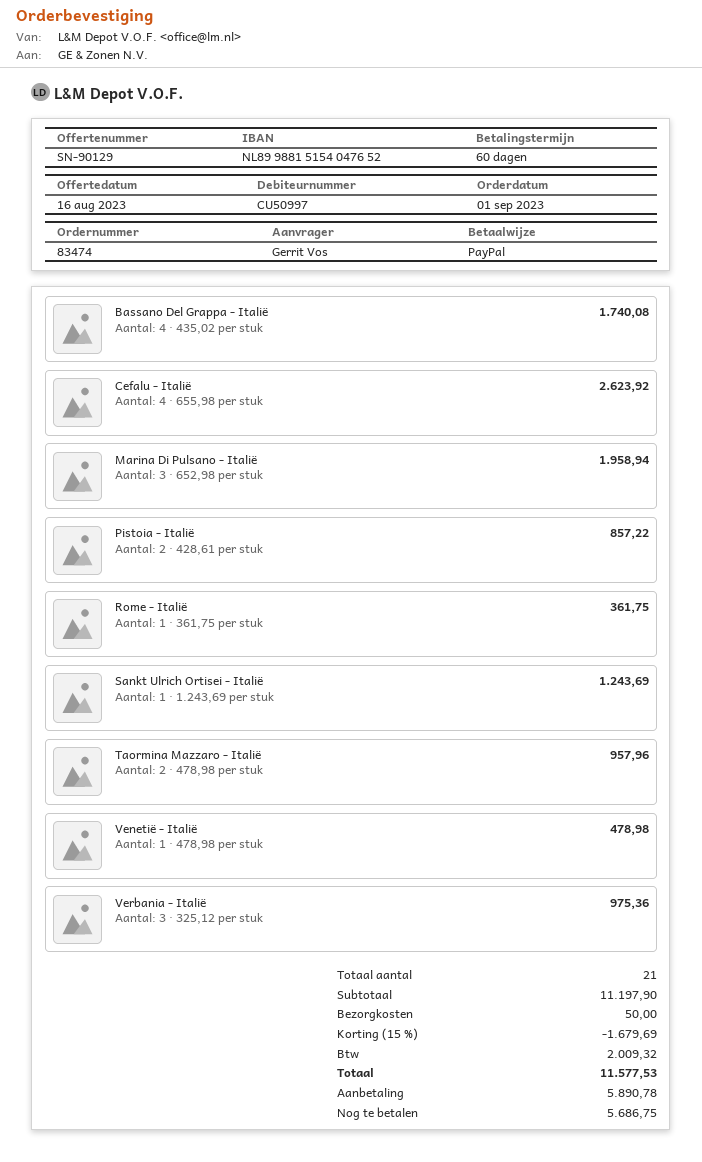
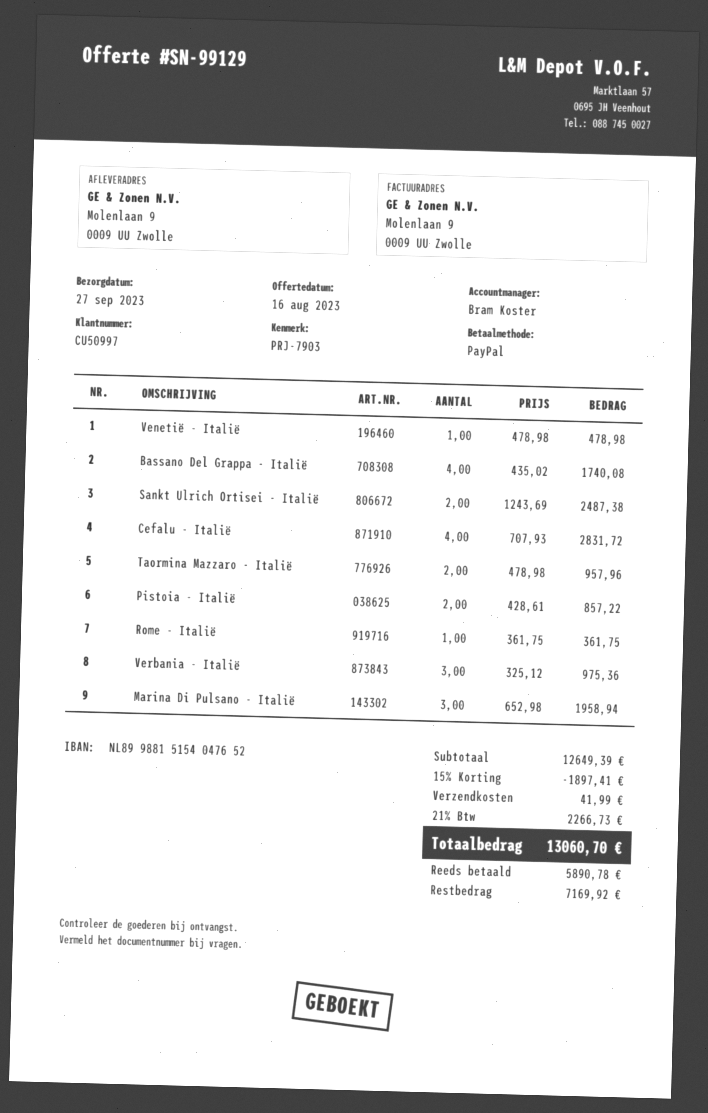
quote number: SN-90129 -> SN-99129
Cefalu - Italië: 4 x 655.98 = 2623.92 -> 4 x 707.93 = 2831.72
Sankt Ulrich Ortisei - Italië: 1 x 1243.69 = 1243.69 -> 2 x 1243.69 = 2487.38
subtotal: 11197.90 -> 12649.39
discount: 15% = 1679.69 -> 15% = 1897.41
shipping: 50.00 -> 41.99
tax: 2009.32 -> 2266.73
total: 11577.53 -> 13060.70
balance: 5686.75 -> 7169.92

